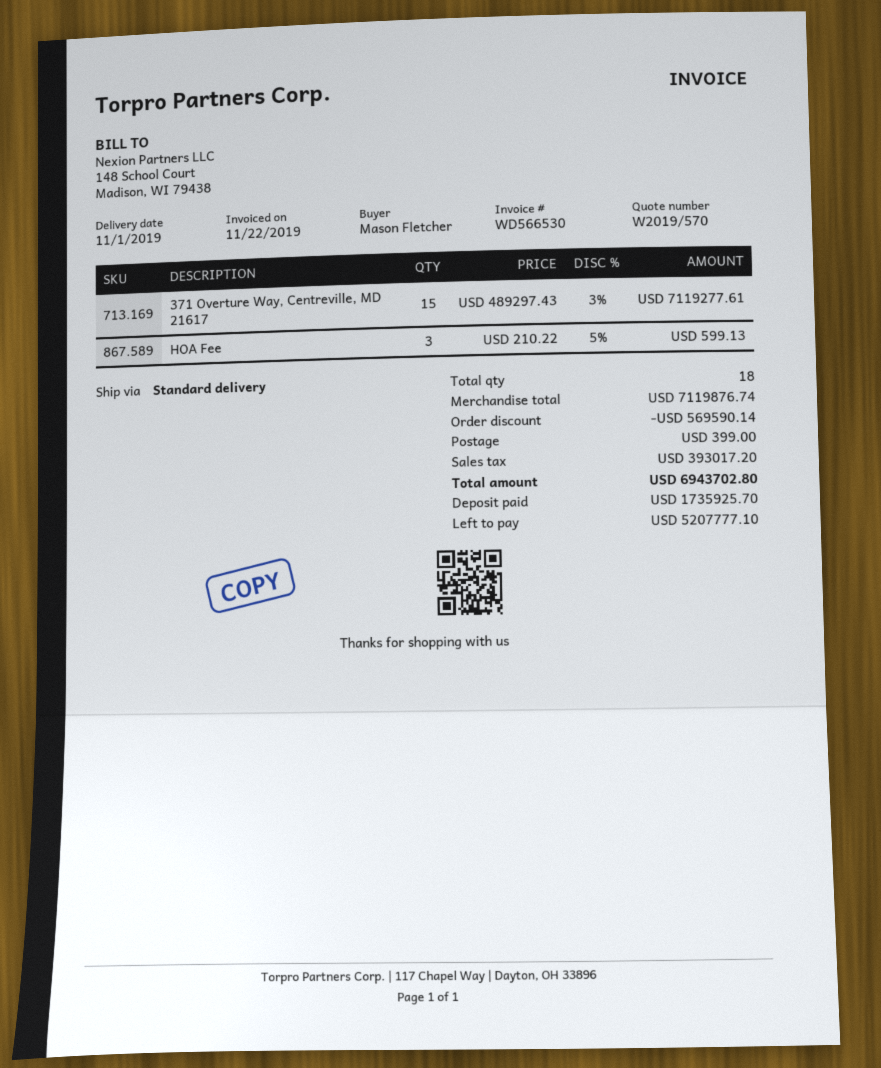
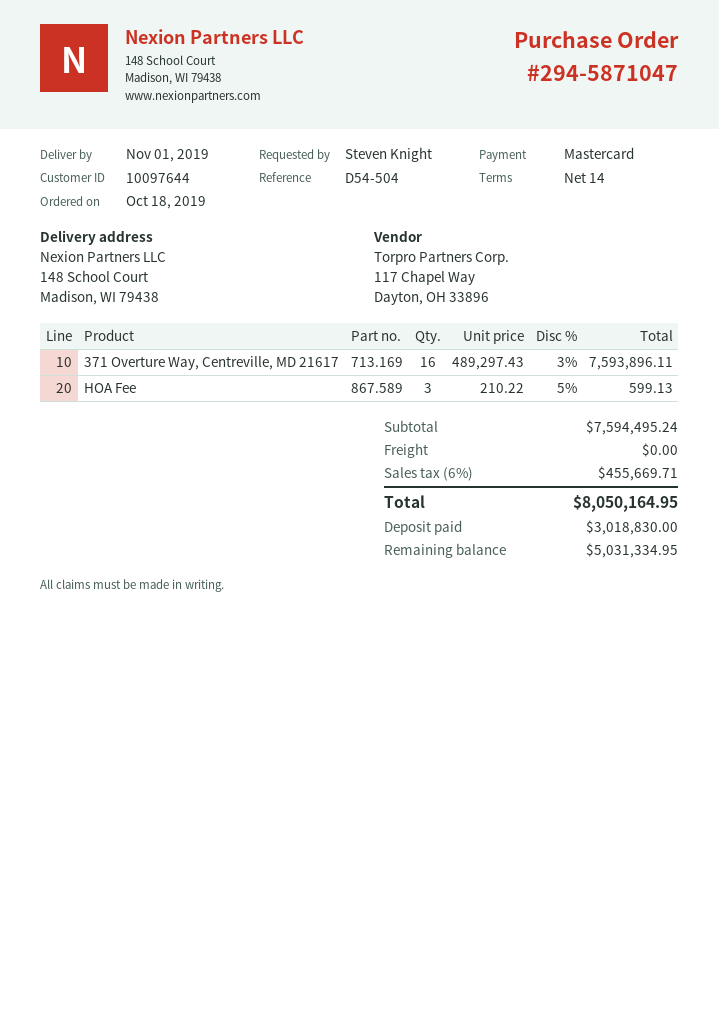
ordered by: Mason Fletcher -> Steven Knight
371 Overture Way, Centreville, MD 21617: 15 x 489297.43 - 3% = 7119277.61 -> 16 x 489297.43 - 3% = 7593896.11
subtotal: 7119876.74 -> 7594495.24
discount: 569590.14 -> none
shipping: 399.00 -> 0.00
tax: 393017.20 -> 455669.71
total: 6943702.80 -> 8050164.95
deposit: 1735925.70 -> 3018830.00
balance: 5207777.10 -> 5031334.95

